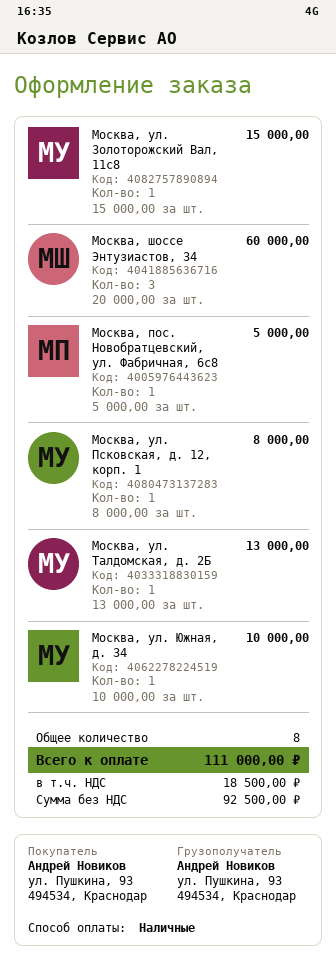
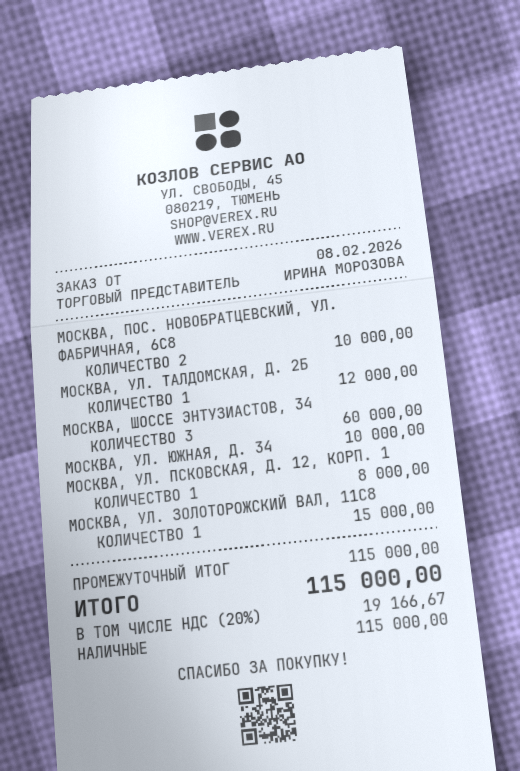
Москва, пос. Новобратцевский, ул. Фабричная, 6с8: 1 for 5000.00 -> 2 for 10000.00
Москва, ул. Талдомская, д. 2Б: 1 for 13000.00 -> 1 for 12000.00
tax: 18500.00 -> 19166.67
total: 111000.00 -> 115000.00

